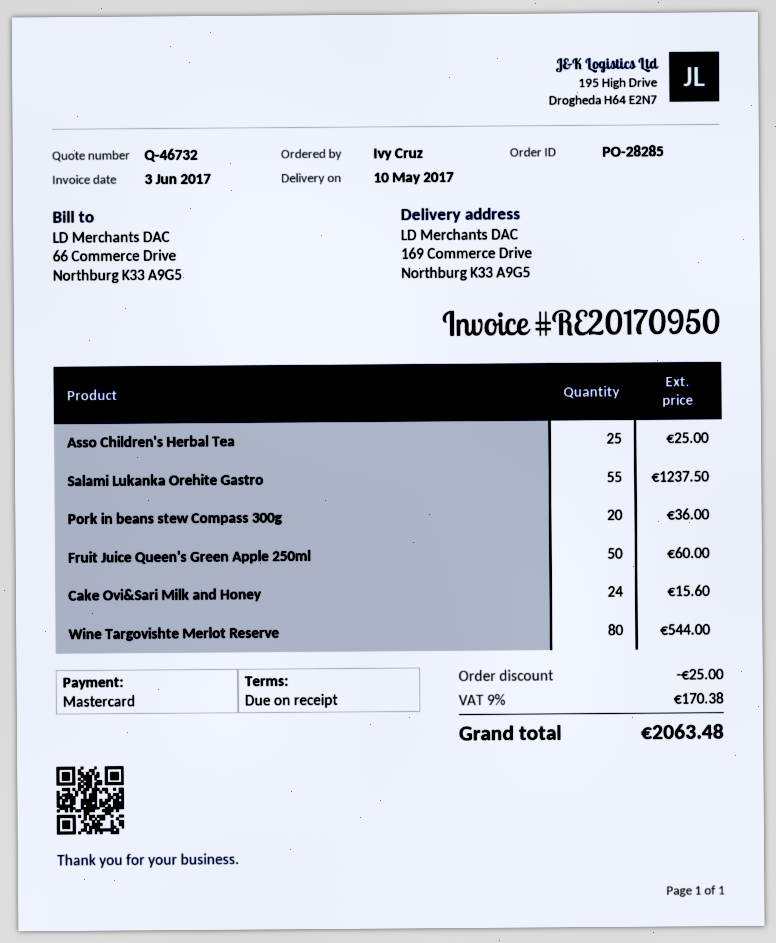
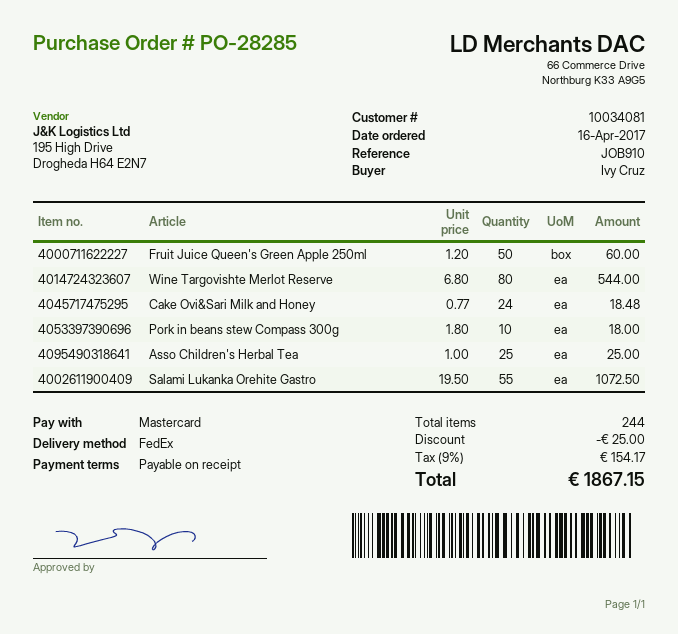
Salami Lukanka Orehite Gastro: 55 for 1237.50 -> 55 for 1072.50
Pork in beans stew Compass 300g: 20 for 36.00 -> 10 for 18.00
Cake Ovi&Sari Milk and Honey: 24 for 15.60 -> 24 for 18.48
tax: 9% = 170.38 -> 9% = 154.17
total: 2063.48 -> 1867.15

